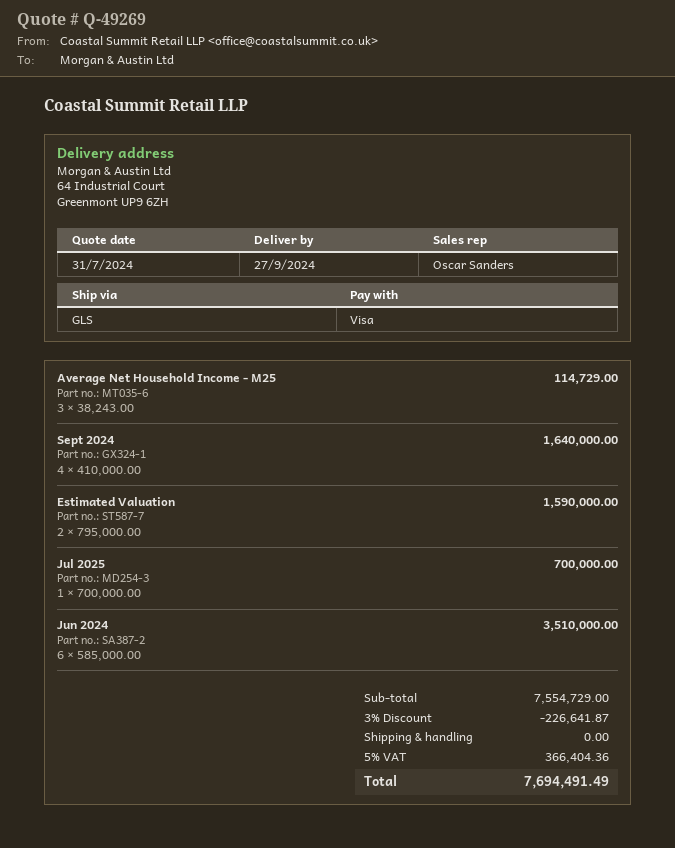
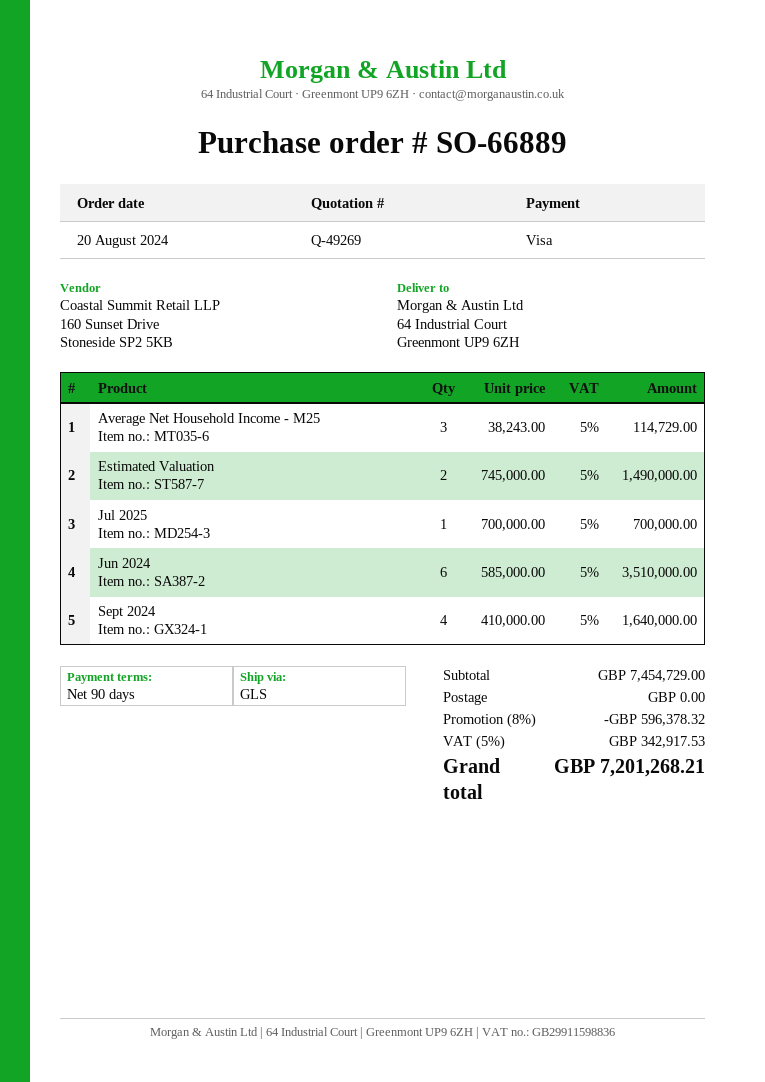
Estimated Valuation: 2 x 795000.00 = 1590000.00 -> 2 x 745000.00 = 1490000.00
subtotal: 7554729.00 -> 7454729.00
discount: 3% = 226641.87 -> 8% = 596378.32
tax: 5% = 366404.36 -> 5% = 342917.53
total: 7694491.49 -> 7201268.21

